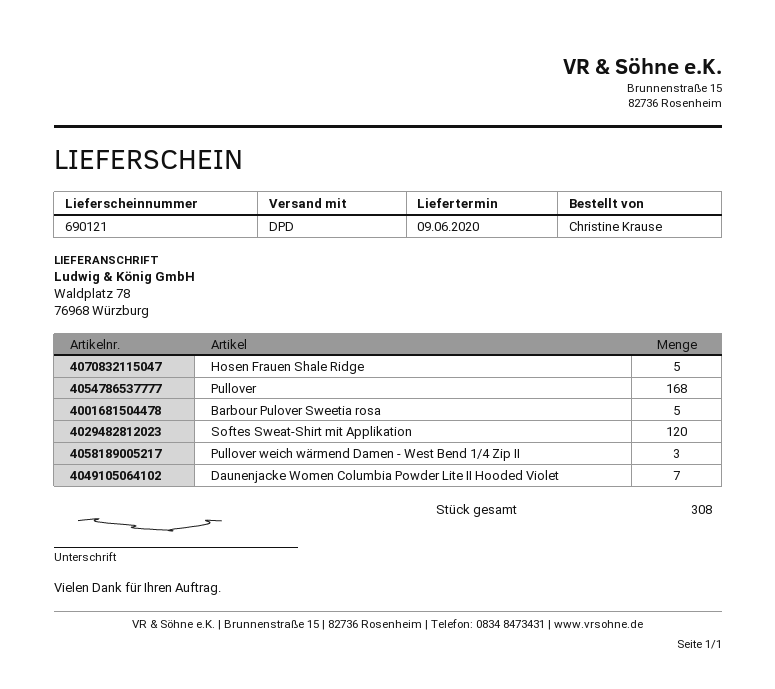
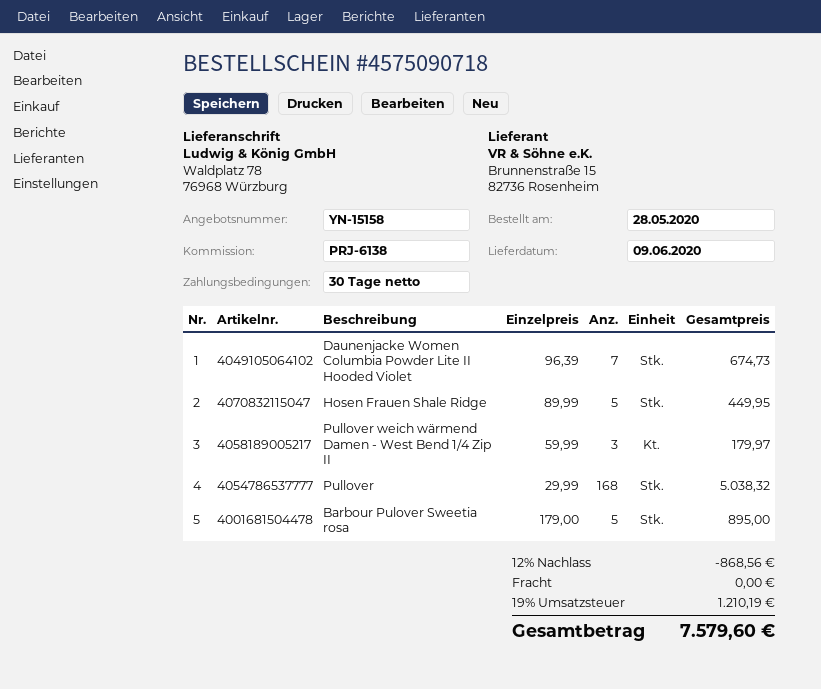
Softes Sweat-Shirt mit Applikation: 120 -> none

